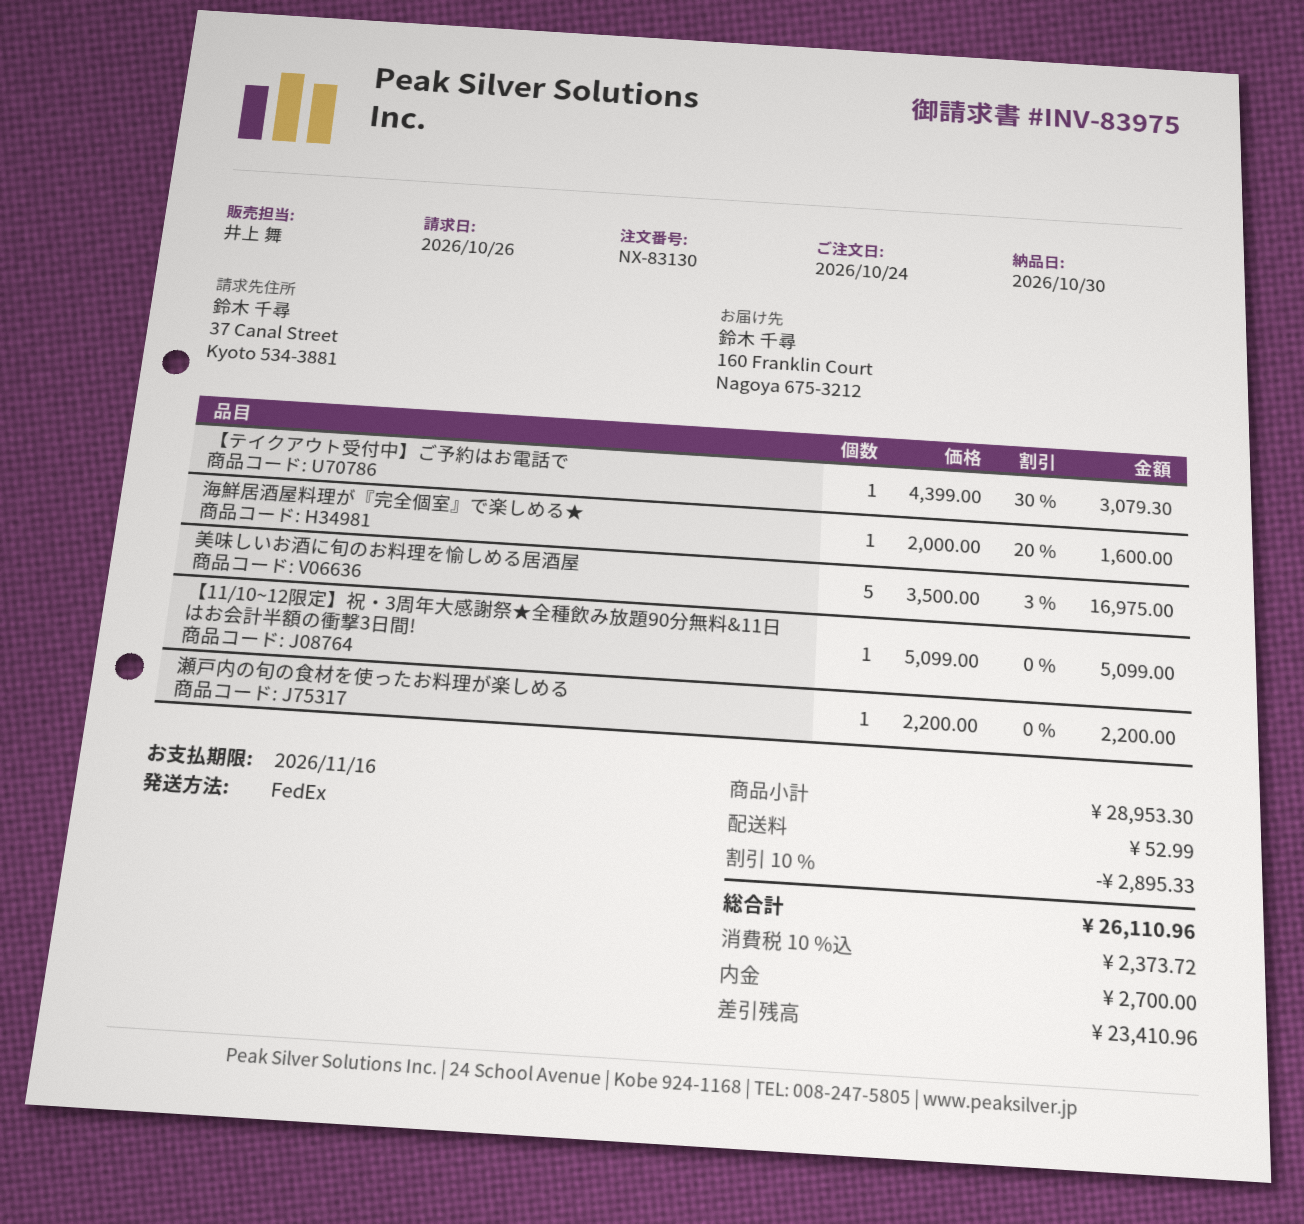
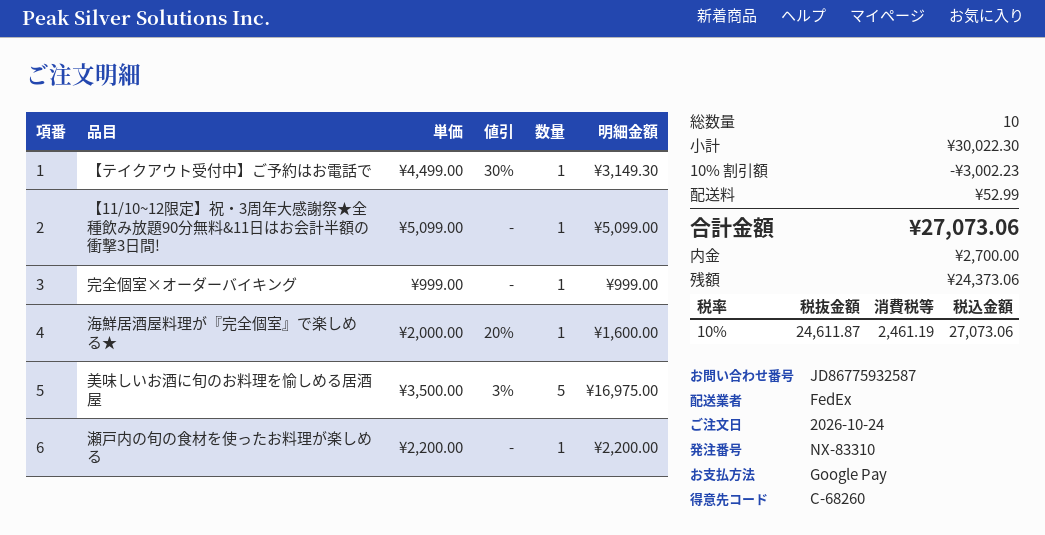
order number: NX-83130 -> NX-83310
【テイクアウト受付中】ご予約はお電話で: 1 x 4399.00 - 30% = 3079.30 -> 1 x 4499.00 - 30% = 3149.30
完全個室×オーダーバイキング: none -> 1 x 999.00 = 999.00
subtotal: 28953.30 -> 30022.30
discount: 10% = 2895.33 -> 10% = 3002.23
tax: 10% = 2373.72 -> 10% = 2461.19
total: 26110.96 -> 27073.06
balance: 23410.96 -> 24373.06

